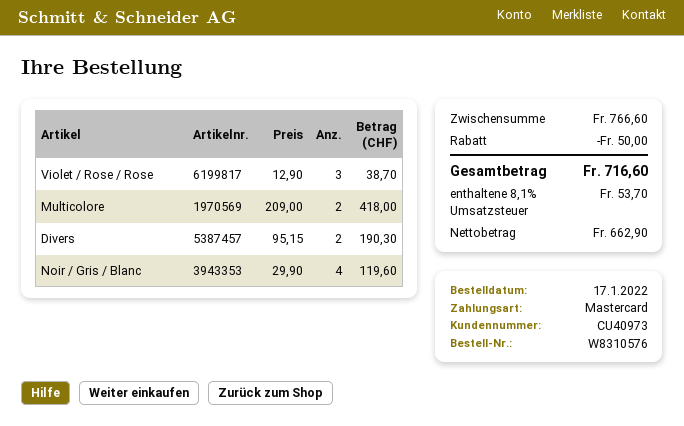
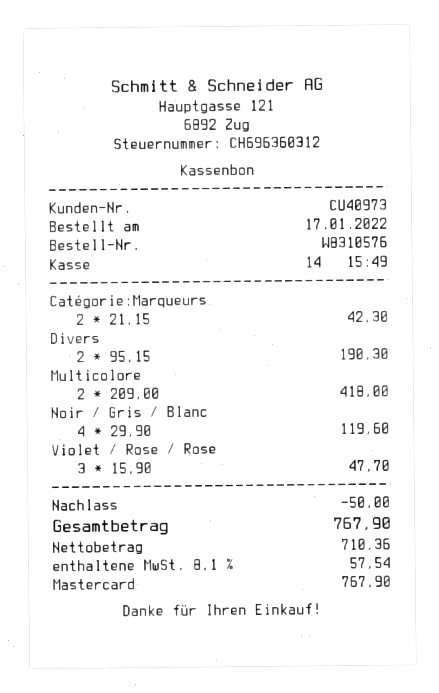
Violet / Rose / Rose: 3 x 12.90 = 38.70 -> 3 x 15.90 = 47.70
Catégorie:Marqueurs: none -> 2 x 21.15 = 42.30
net: 662.90 -> 710.36
tax: 8.1% = 53.70 -> 8.1% = 57.54
total: 716.60 -> 767.90

